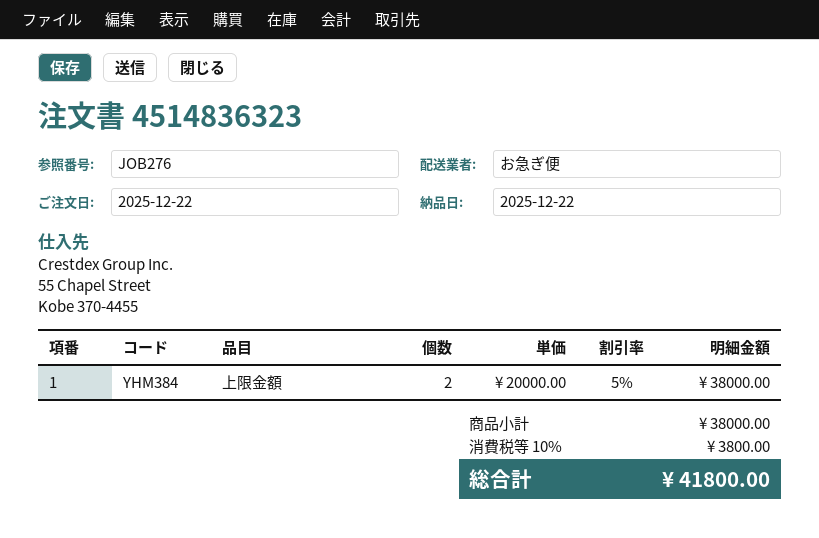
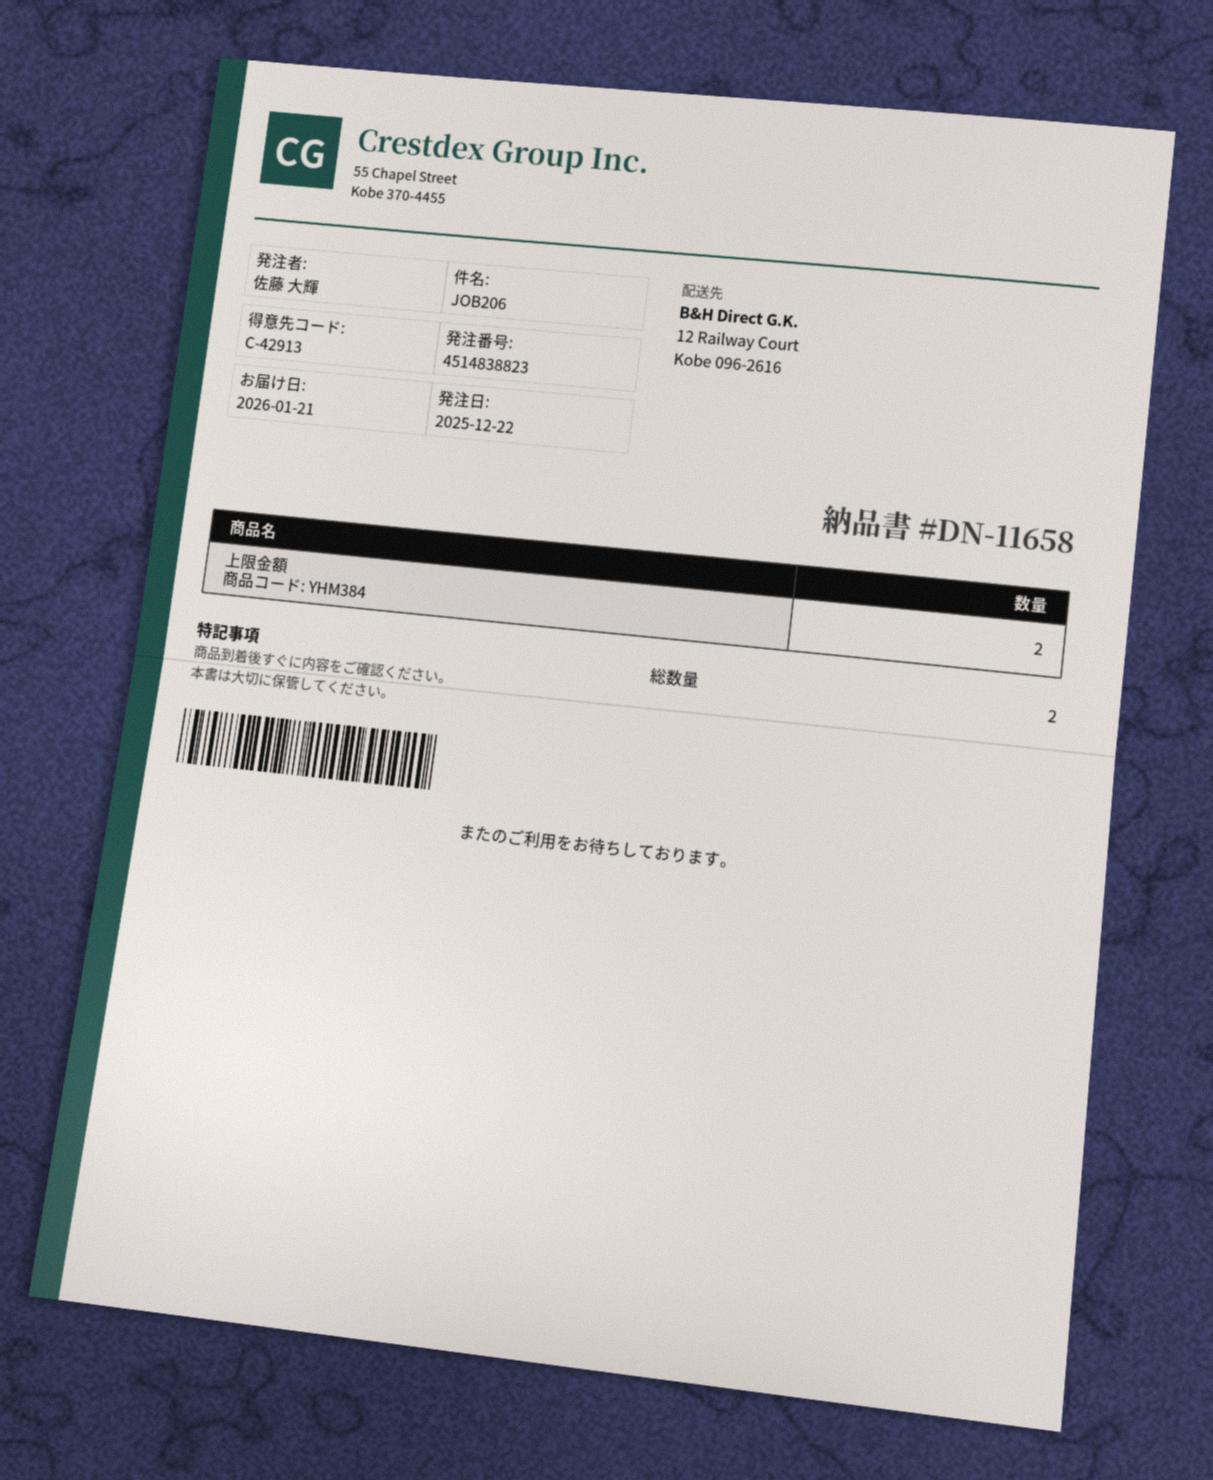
order number: 4514836323 -> 4514838823
delivery date: 2025-12-22 -> 2026-01-21
reference: JOB276 -> JOB206

